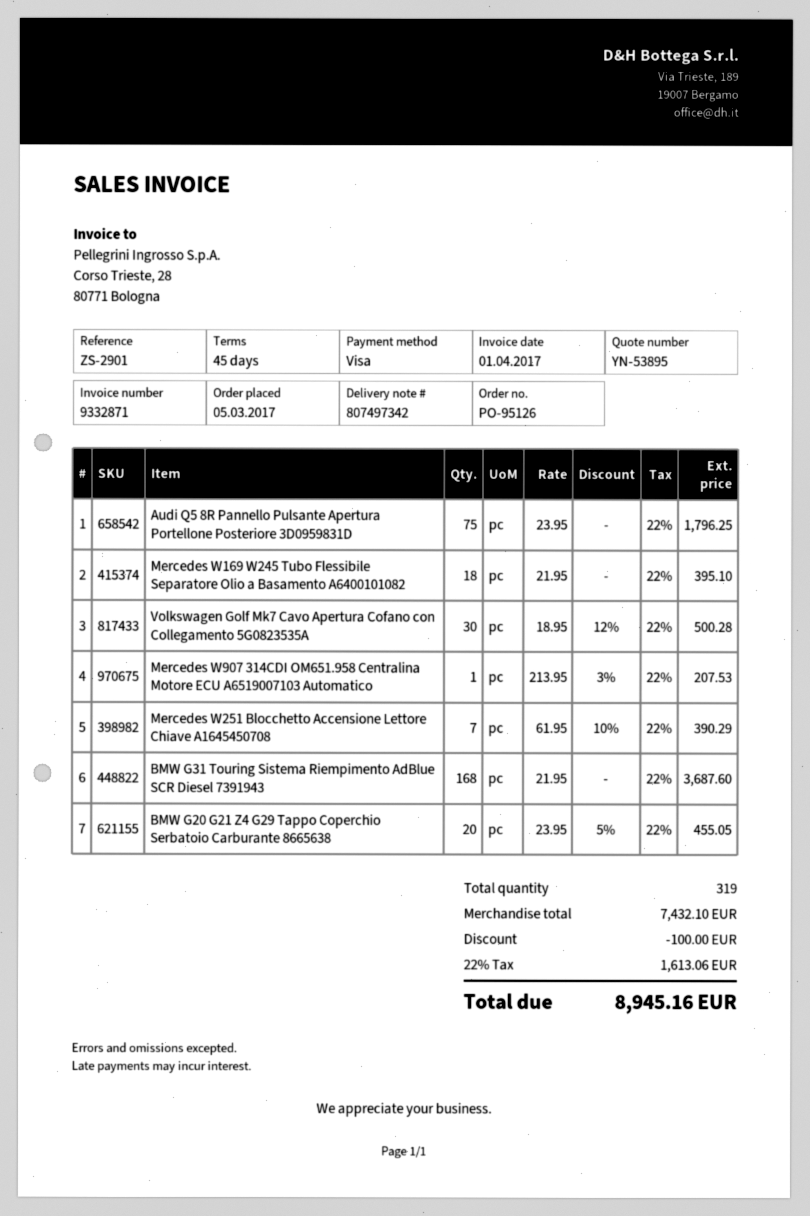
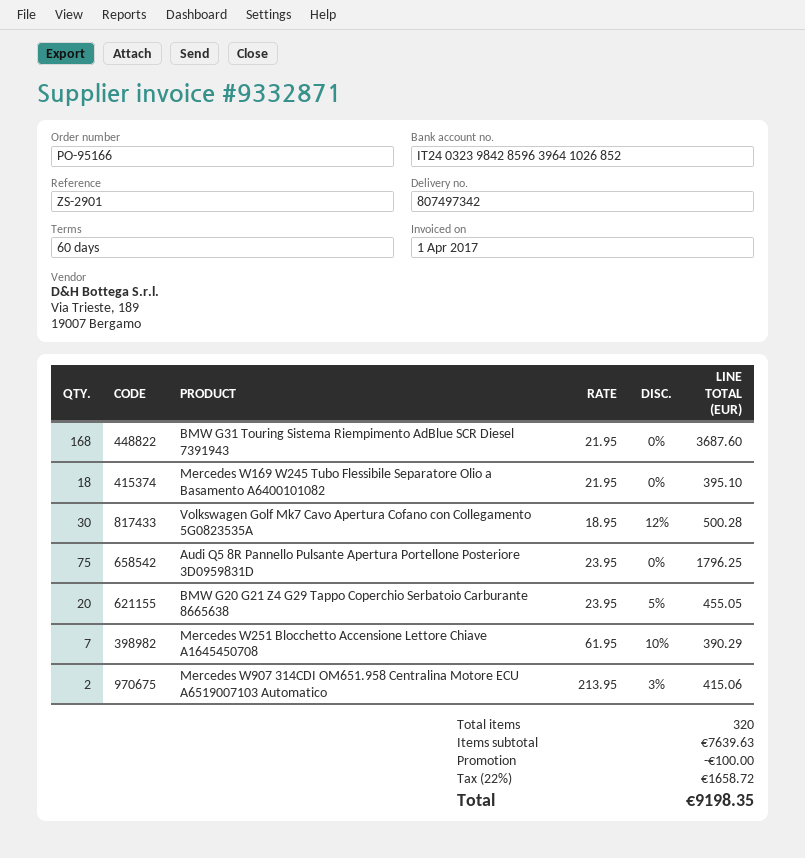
order number: PO-95126 -> PO-95166
payment terms: 45 days -> 60 days
Mercedes W907 314CDI OM651.958 Centralina Motore ECU A6519007103 Automatico: 1 x 213.95 - 3% = 207.53 -> 2 x 213.95 - 3% = 415.06
total quantity: 319 -> 320
subtotal: 7432.10 -> 7639.63
tax: 22% = 1613.06 -> 22% = 1658.72
total: 8945.16 -> 9198.35

